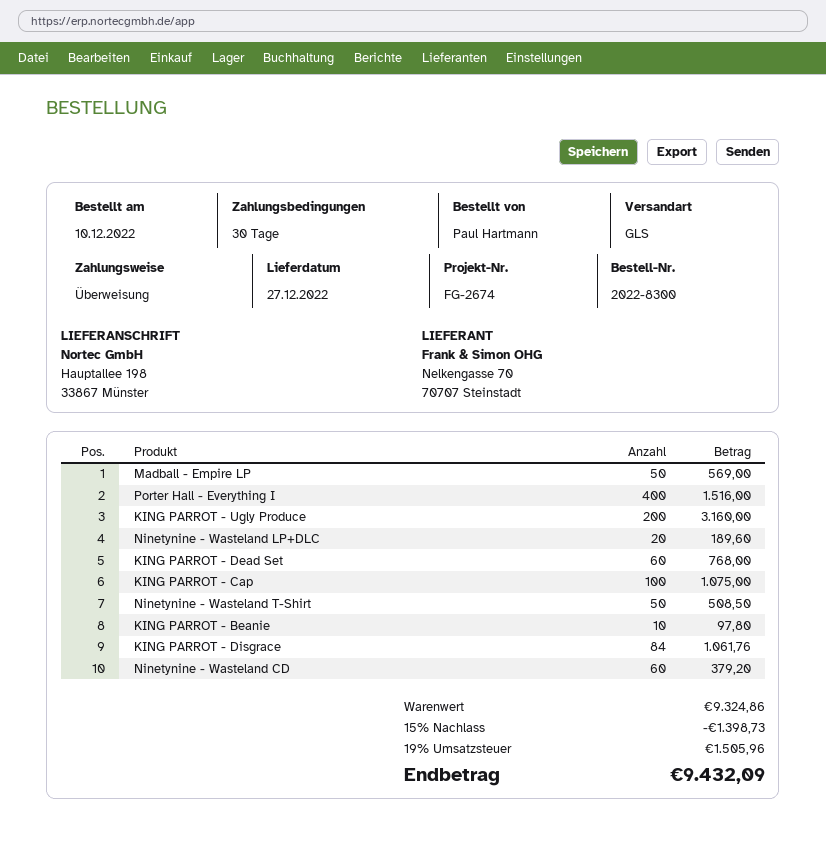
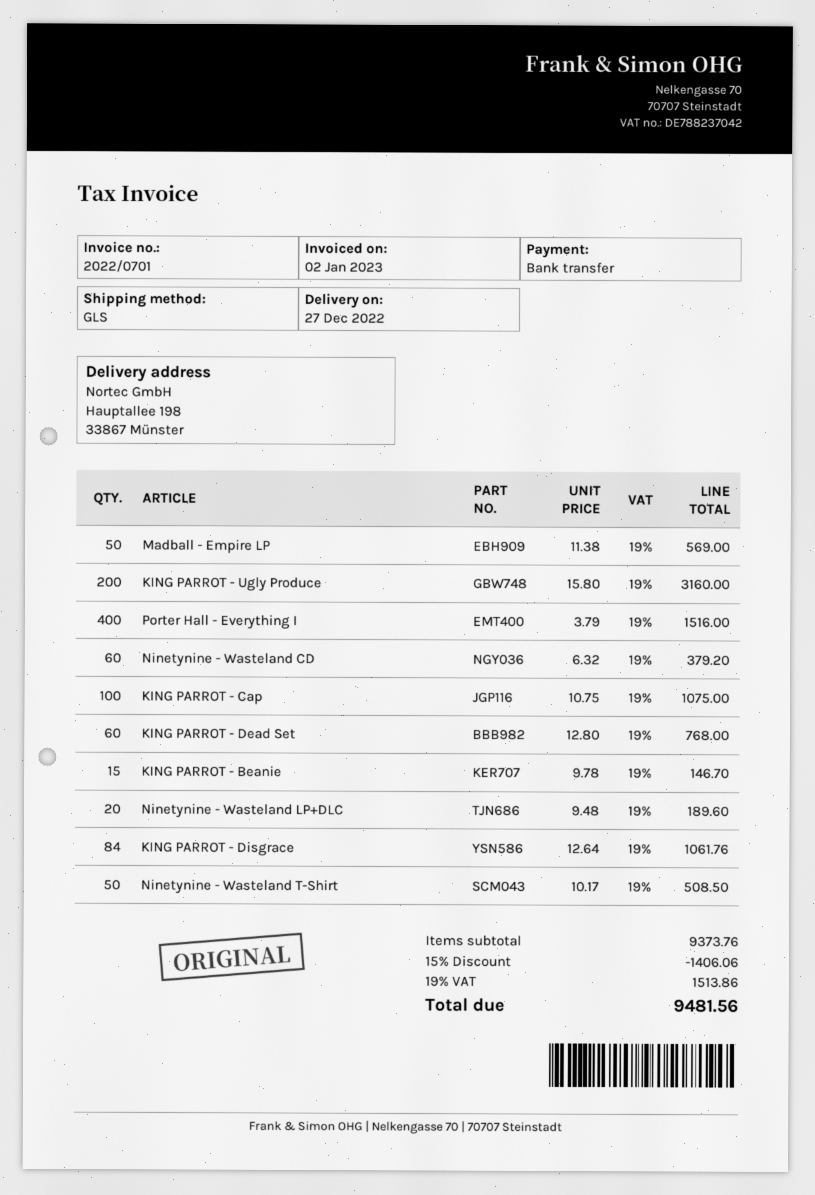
KING PARROT - Beanie: 10 for 97.80 -> 15 for 146.70
subtotal: 9324.86 -> 9373.76
discount: 15% = 1398.73 -> 15% = 1406.06
tax: 19% = 1505.96 -> 19% = 1513.86
total: 9432.09 -> 9481.56

